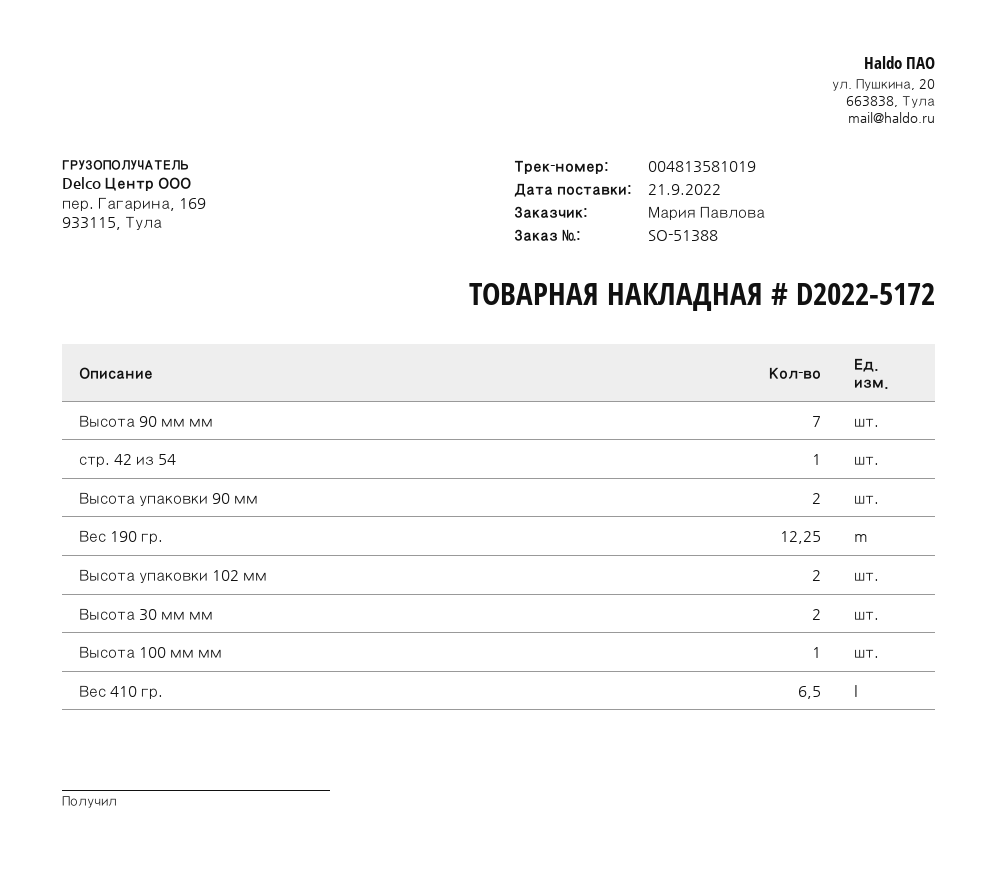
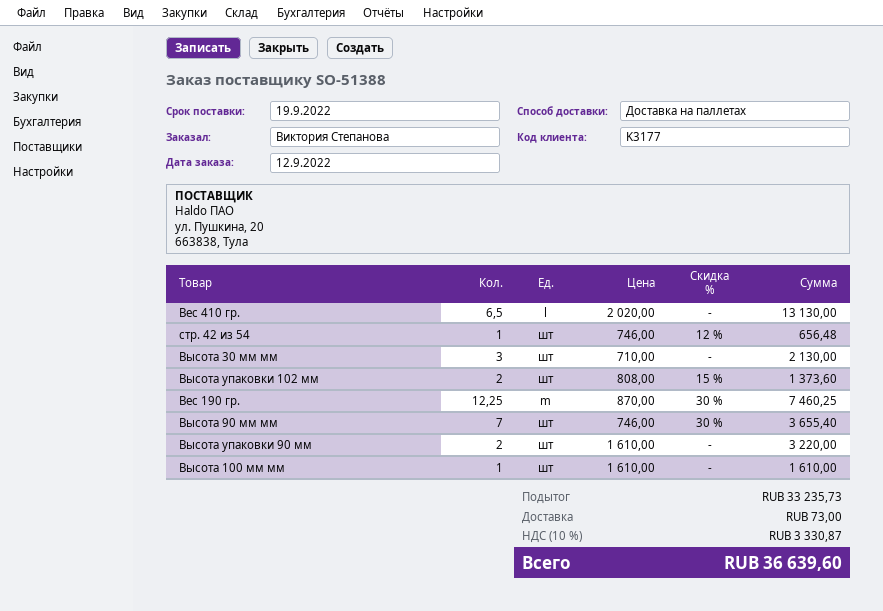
delivery date: 2022-09-21 -> 2022-09-19
ordered by: Мария Павлова -> Виктория Степанова
Высота 30 мм мм: 2 -> 3

